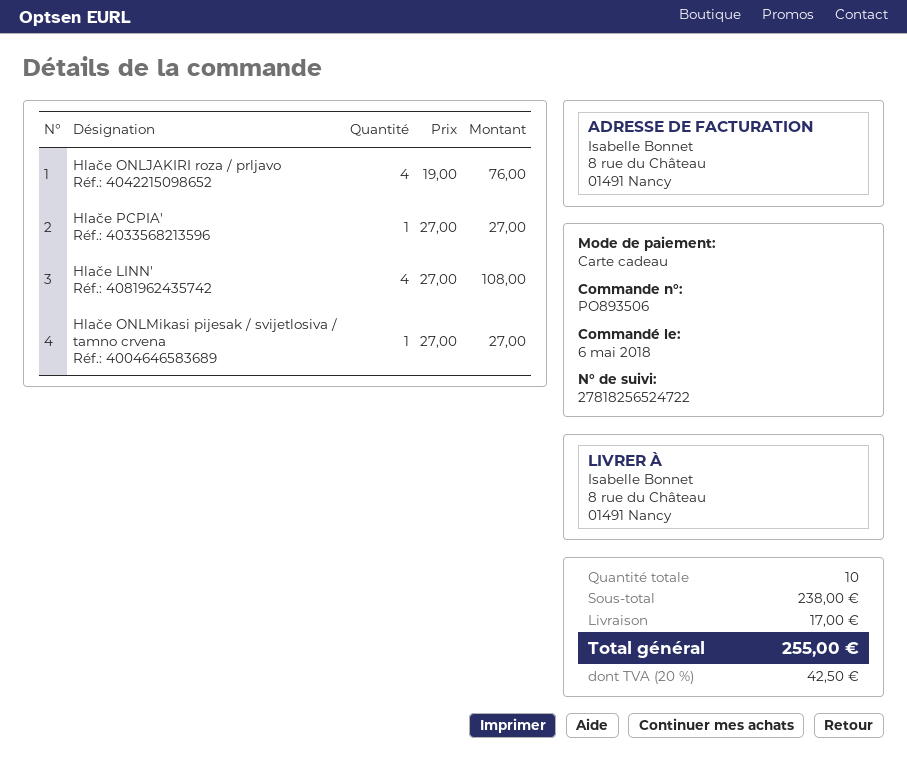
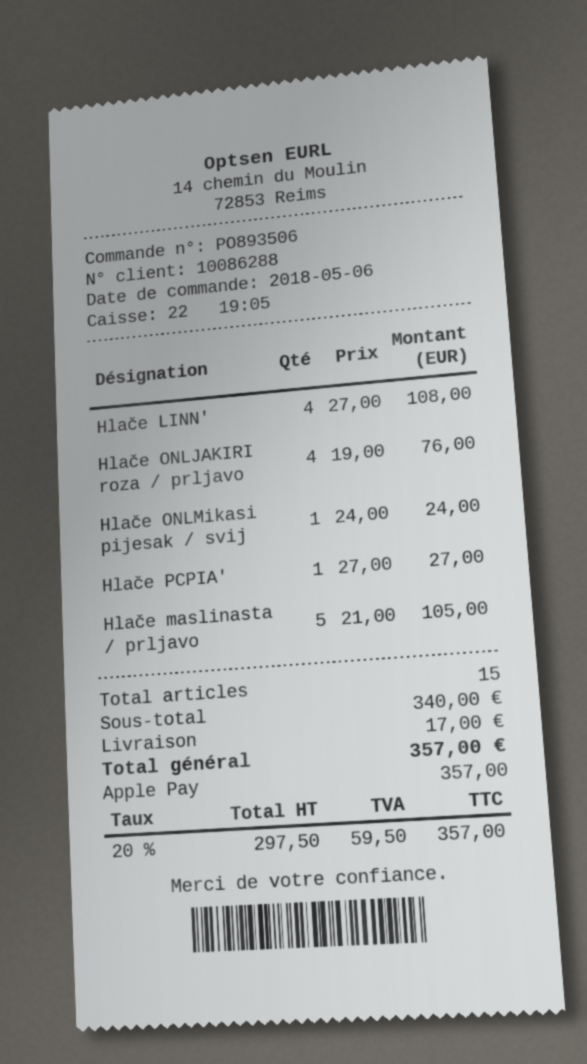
payment method: gift card -> Apple Pay
Hlače ONLMikasi pijesak / svijetlosiva / tamno crvena: 1 x 27.00 = 27.00 -> 1 x 24.00 = 24.00
Hlače maslinasta / prljavo: none -> 5 x 21.00 = 105.00
total quantity: 10 -> 15
subtotal: 238.00 -> 340.00
tax: 20% = 42.50 -> 20% = 59.50
total: 255.00 -> 357.00

